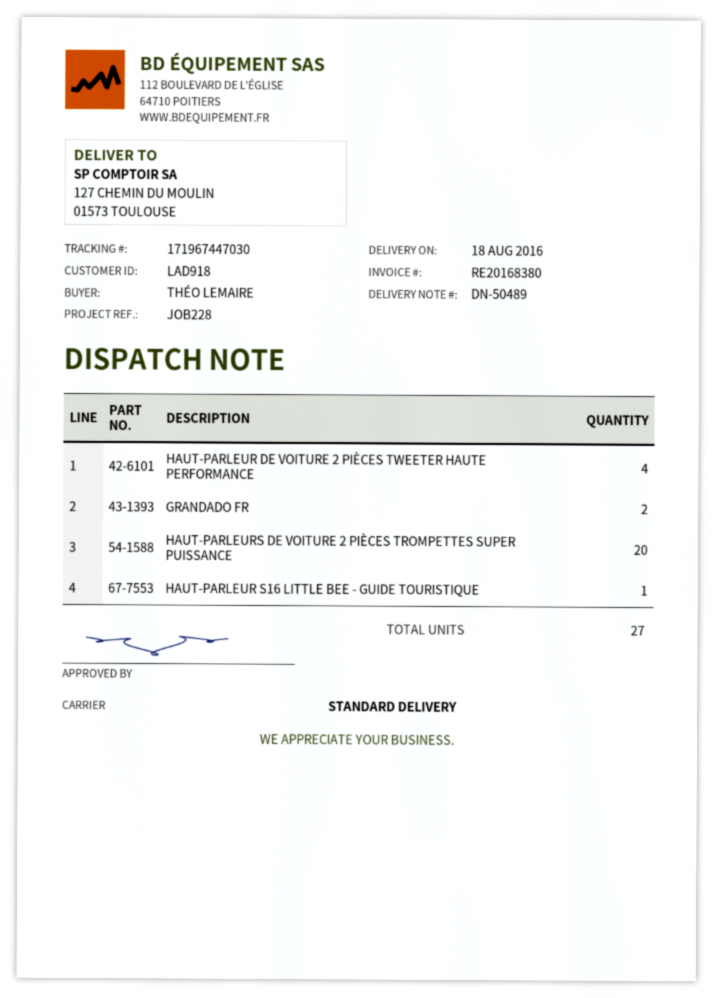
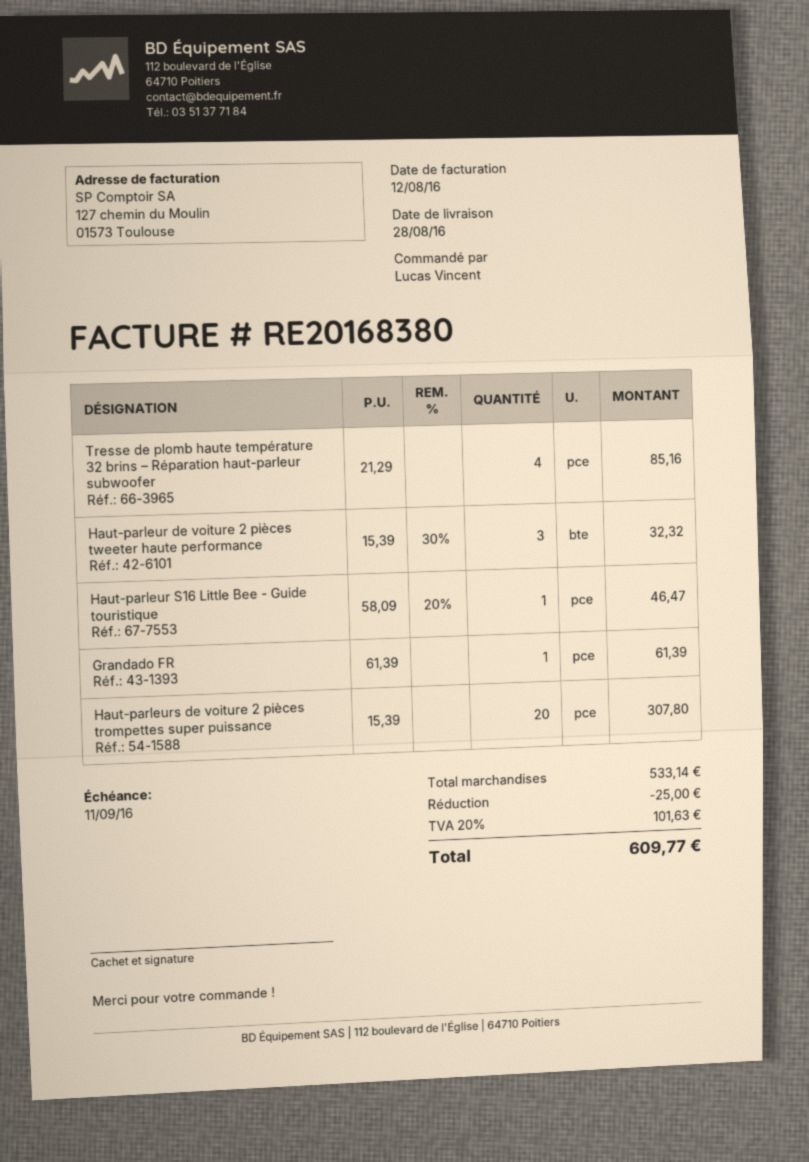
delivery date: 2016-08-18 -> 2016-08-28
ordered by: THÉO LEMAIRE -> Lucas Vincent
HAUT-PARLEUR DE VOITURE 2 PIÈCES TWEETER HAUTE PERFORMANCE: 4 -> 3
GRANDADO FR: 2 -> 1
Tresse de plomb haute température 32 brins – Réparation haut-parleur subwoofer: none -> 4

